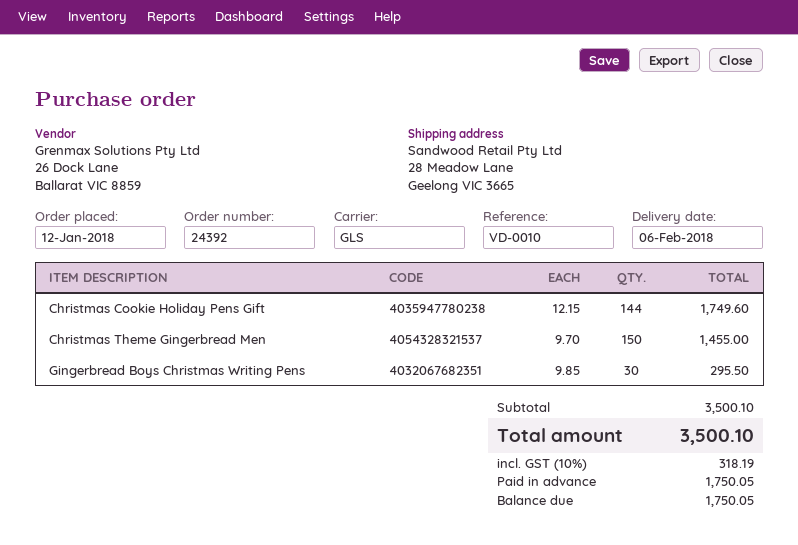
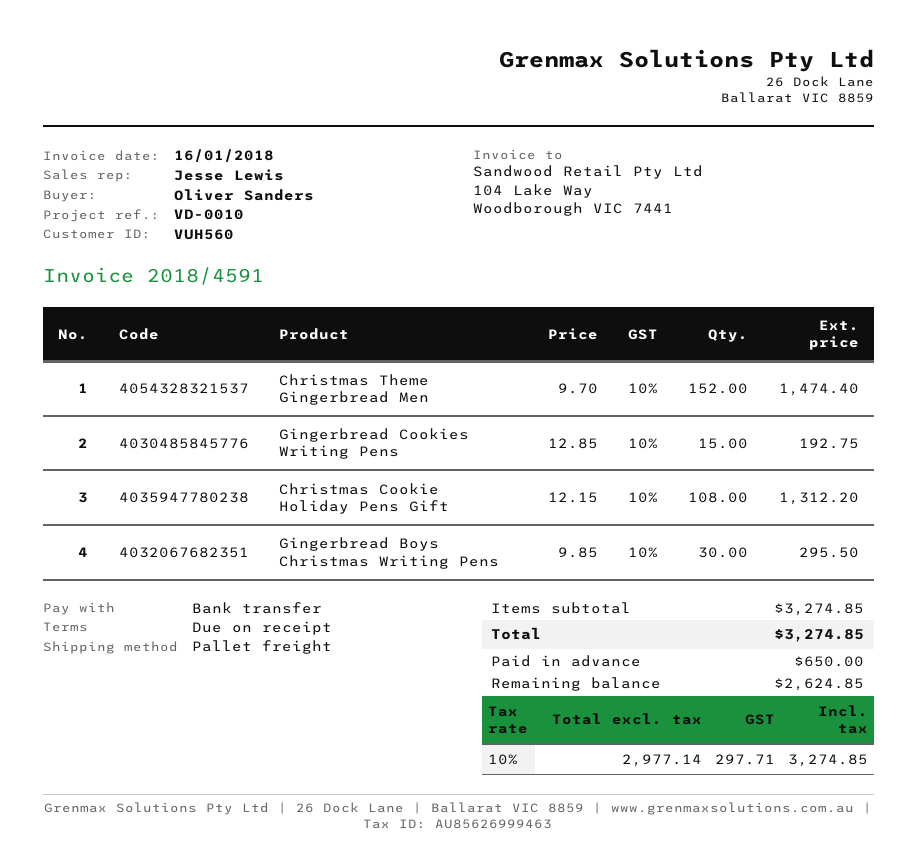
shipping method: GLS -> pallet freight
Christmas Cookie Holiday Pens Gift: 144 x 12.15 = 1749.60 -> 108 x 12.15 = 1312.20
Christmas Theme Gingerbread Men: 150 x 9.70 = 1455.00 -> 152 x 9.70 = 1474.40
Gingerbread Cookies Writing Pens: none -> 15 x 12.85 = 192.75
subtotal: 3500.10 -> 3274.85
tax: 10% = 318.19 -> 10% = 297.71
total: 3500.10 -> 3274.85
deposit: 1750.05 -> 650.00
balance: 1750.05 -> 2624.85

